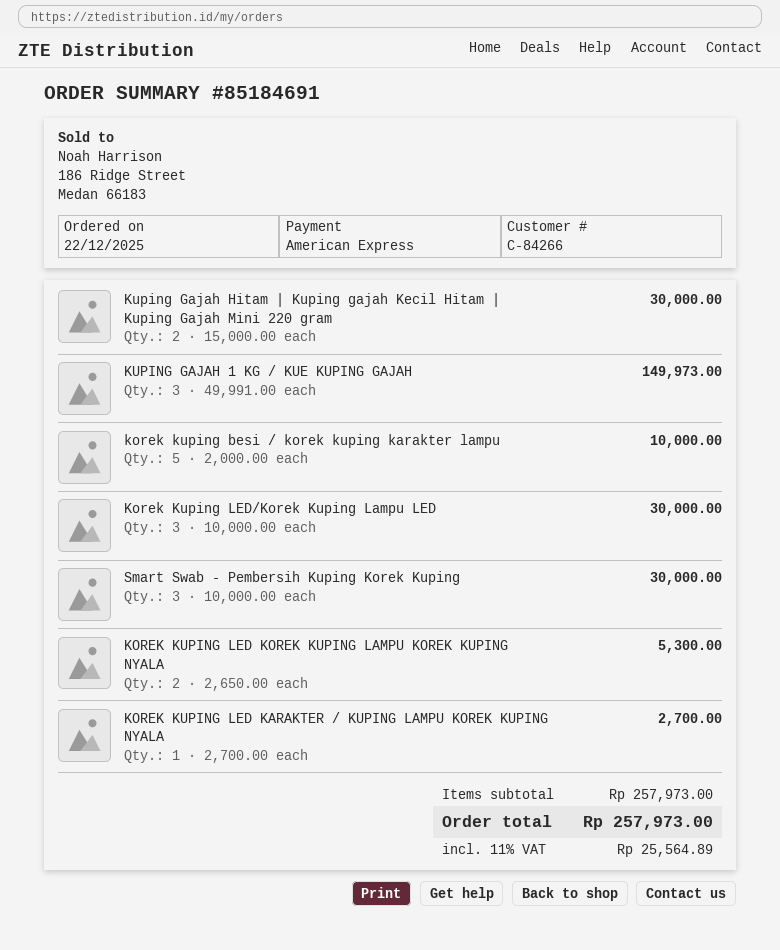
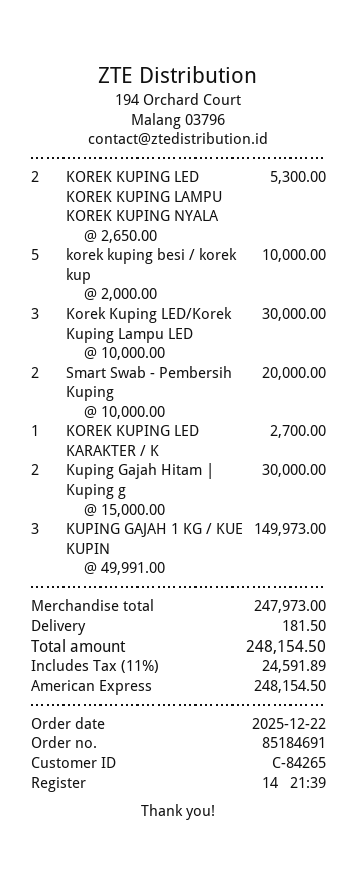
customer number: C-84266 -> C-84265
Smart Swab - Pembersih Kuping Korek Kuping: 3 x 10000.00 = 30000.00 -> 2 x 10000.00 = 20000.00
subtotal: 257973.00 -> 247973.00
shipping: none -> 181.50
tax: 11% = 25564.89 -> 11% = 24591.89
total: 257973.00 -> 248154.50

